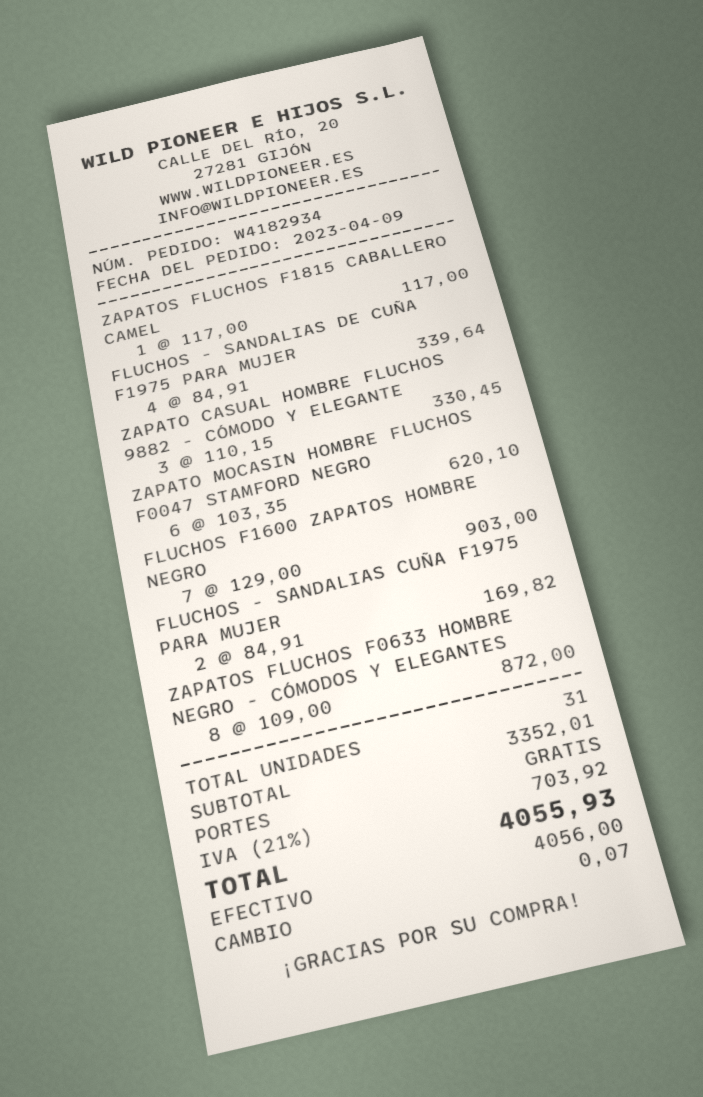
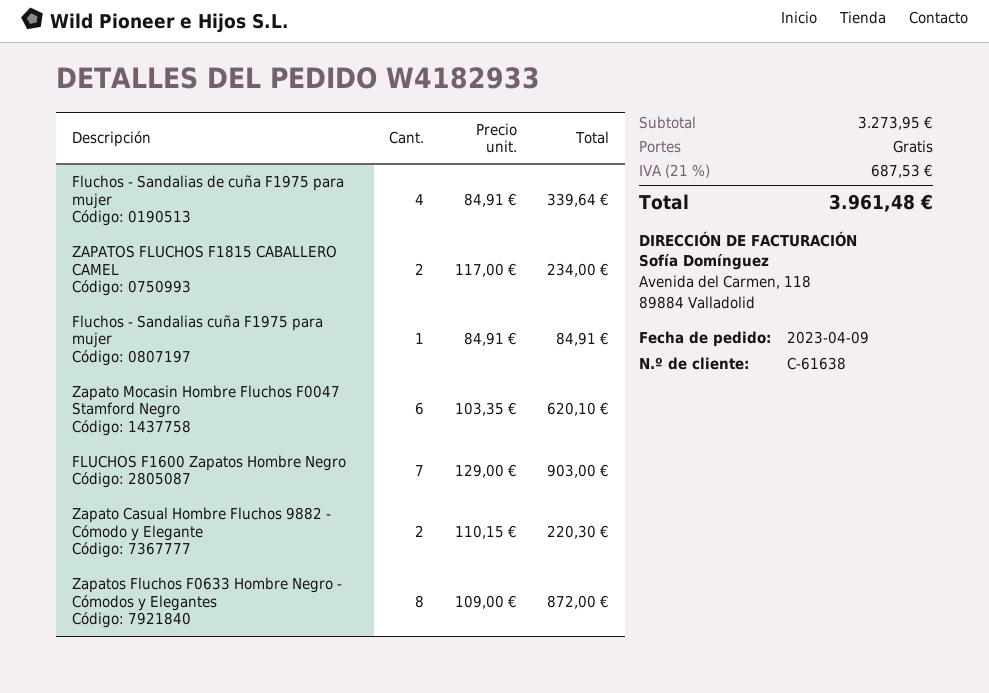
order number: W4182934 -> W4182933
ZAPATOS FLUCHOS F1815 CABALLERO CAMEL: 1 x 117.00 = 117.00 -> 2 x 117.00 = 234.00
ZAPATO CASUAL HOMBRE FLUCHOS 9882 - CÓMODO Y ELEGANTE: 3 x 110.15 = 330.45 -> 2 x 110.15 = 220.30
FLUCHOS - SANDALIAS CUÑA F1975 PARA MUJER: 2 x 84.91 = 169.82 -> 1 x 84.91 = 84.91
subtotal: 3352.01 -> 3273.95
tax: 21% = 703.92 -> 21% = 687.53
total: 4055.93 -> 3961.48

